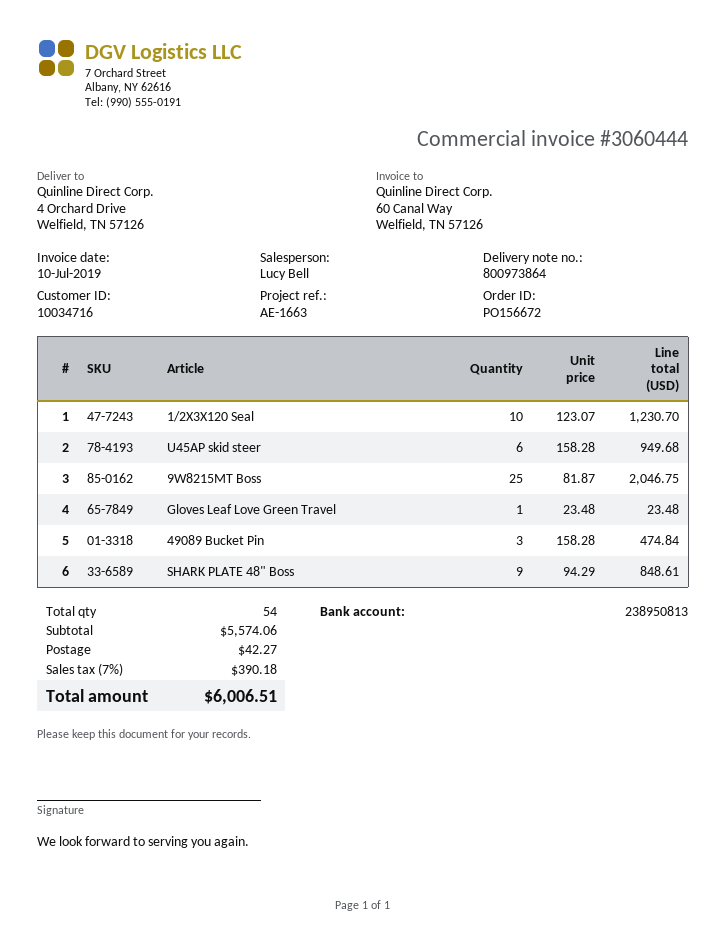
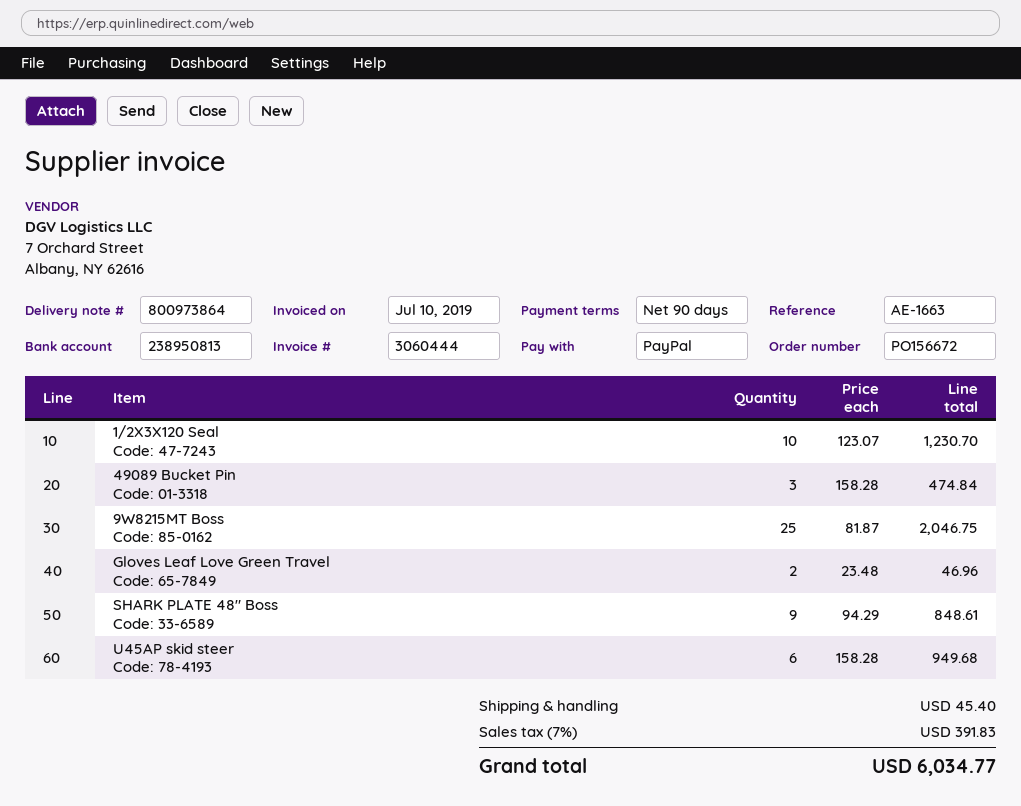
Gloves Leaf Love Green Travel: 1 x 23.48 = 23.48 -> 2 x 23.48 = 46.96
shipping: 42.27 -> 45.40
tax: 7% = 390.18 -> 7% = 391.83
total: 6006.51 -> 6034.77

